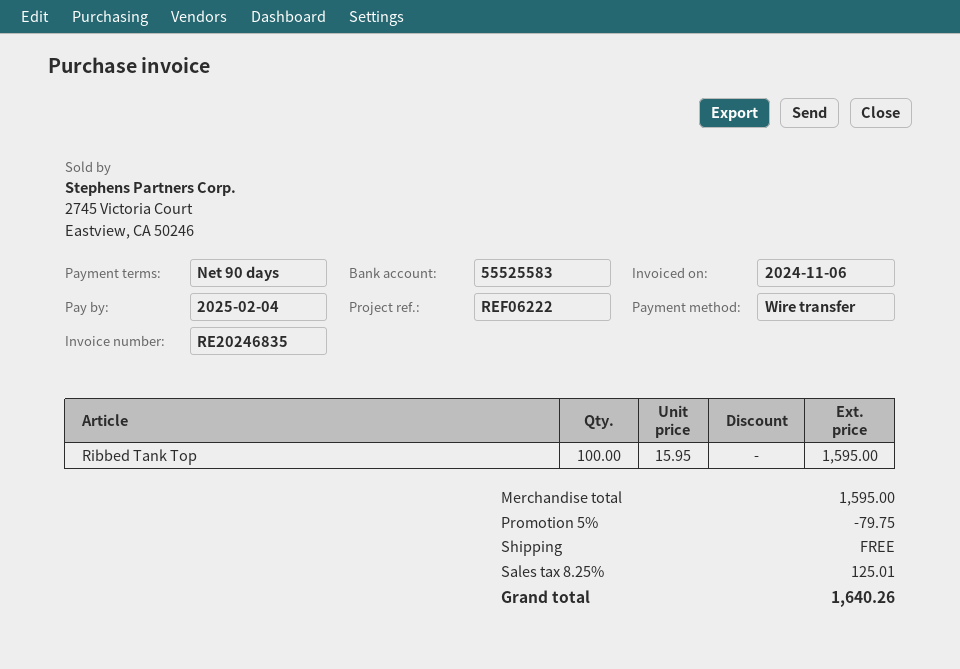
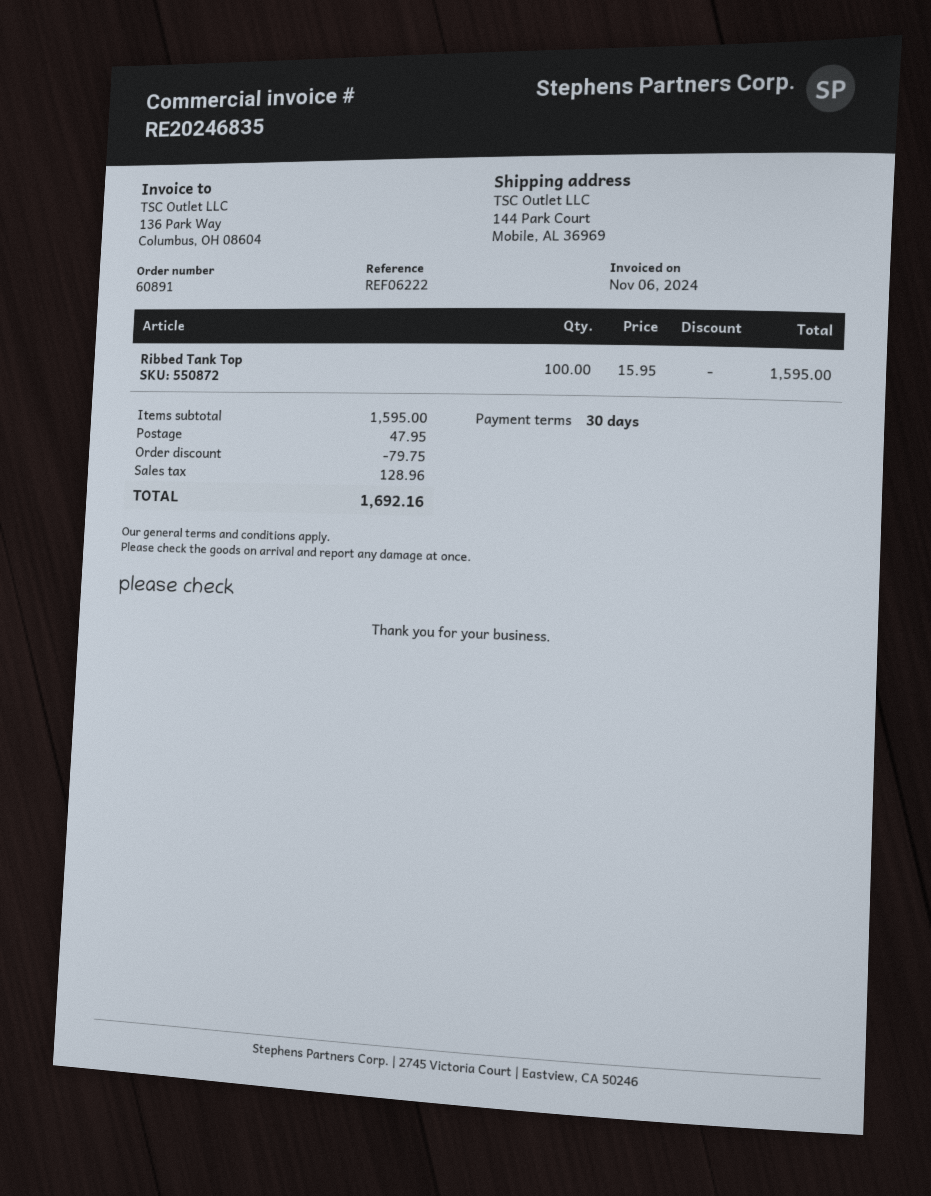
payment terms: 90 days -> 30 days
shipping: 0.00 -> 47.95
tax: 125.01 -> 128.96
total: 1640.26 -> 1692.16

